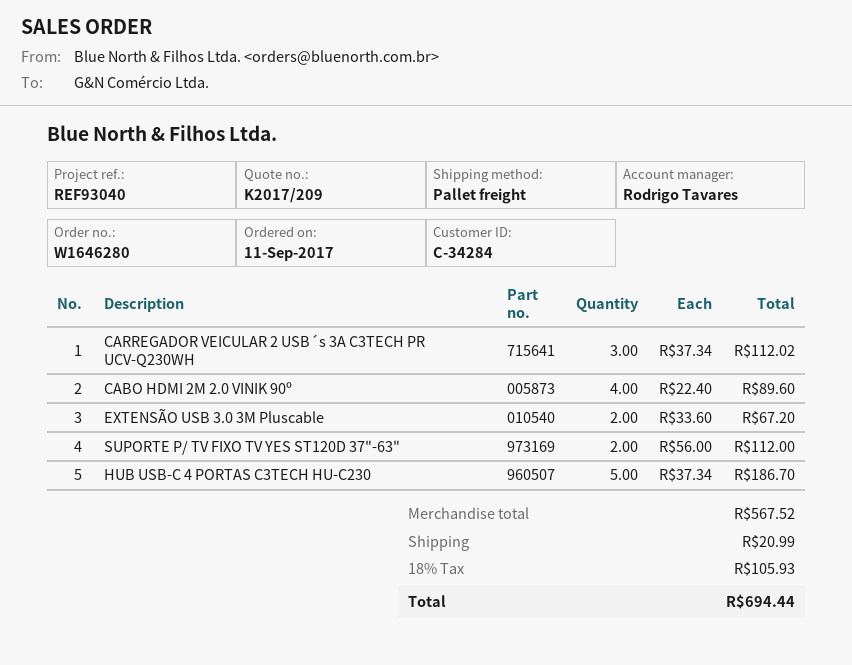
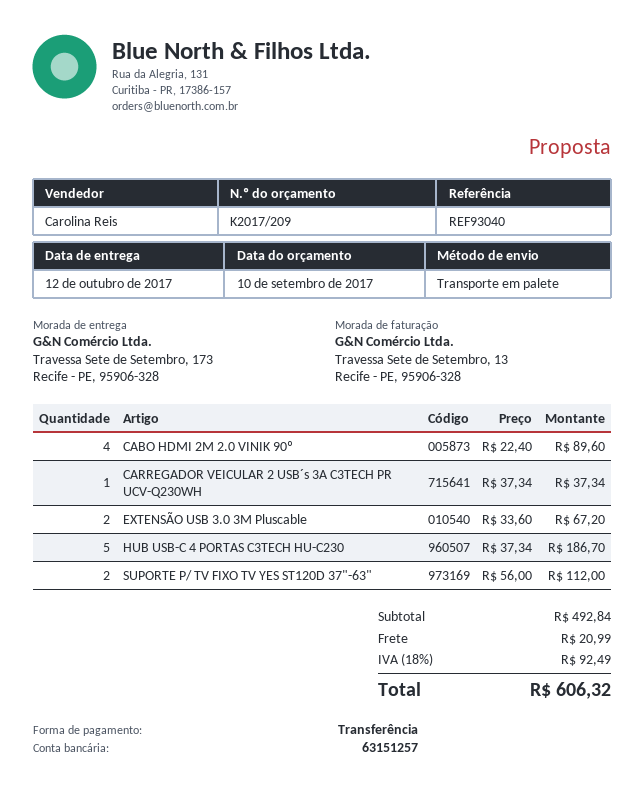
sales rep: Rodrigo Tavares -> Carolina Reis
CARREGADOR VEICULAR 2 USB´s 3A C3TECH PR UCV-Q230WH: 3 x 37.34 = 112.02 -> 1 x 37.34 = 37.34
subtotal: 567.52 -> 492.84
tax: 18% = 105.93 -> 18% = 92.49
total: 694.44 -> 606.32

